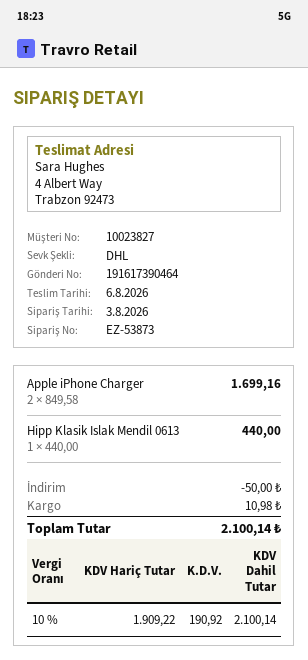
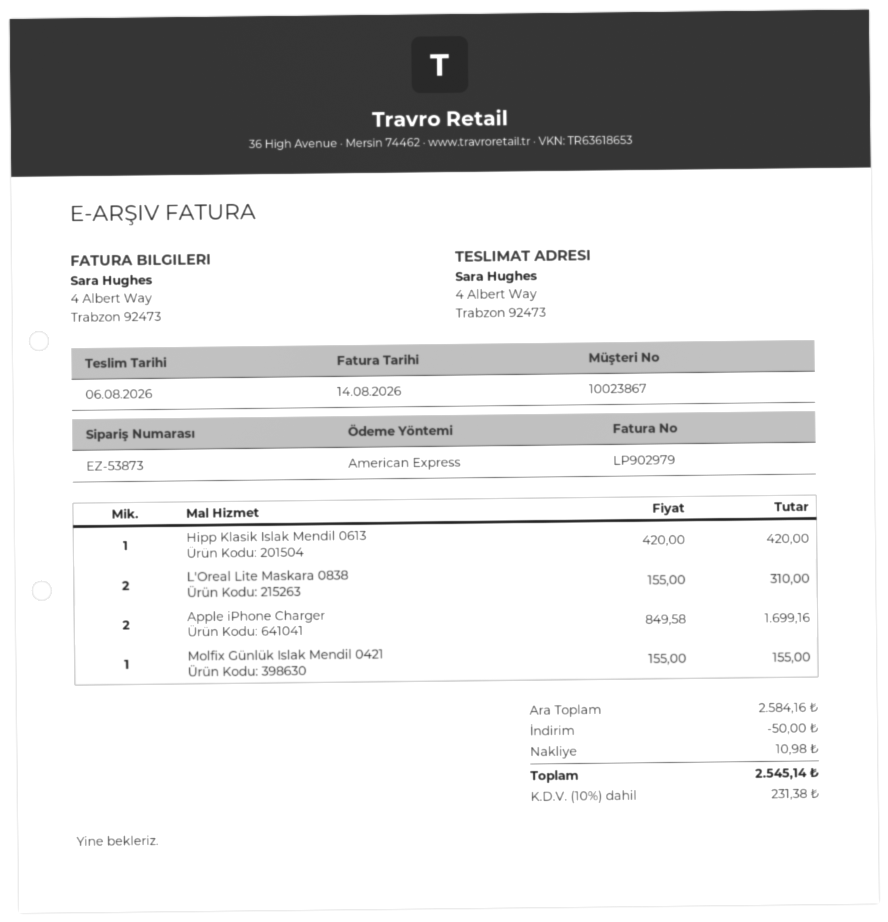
customer number: 10023827 -> 10023867
Hipp Klasik Islak Mendil 0613: 1 x 440.00 = 440.00 -> 1 x 420.00 = 420.00
L'Oreal Lite Maskara 0838: none -> 2 x 155.00 = 310.00
Molfix Günlük Islak Mendil 0421: none -> 1 x 155.00 = 155.00
tax: 10% = 190.92 -> 10% = 231.38
total: 2100.14 -> 2545.14

